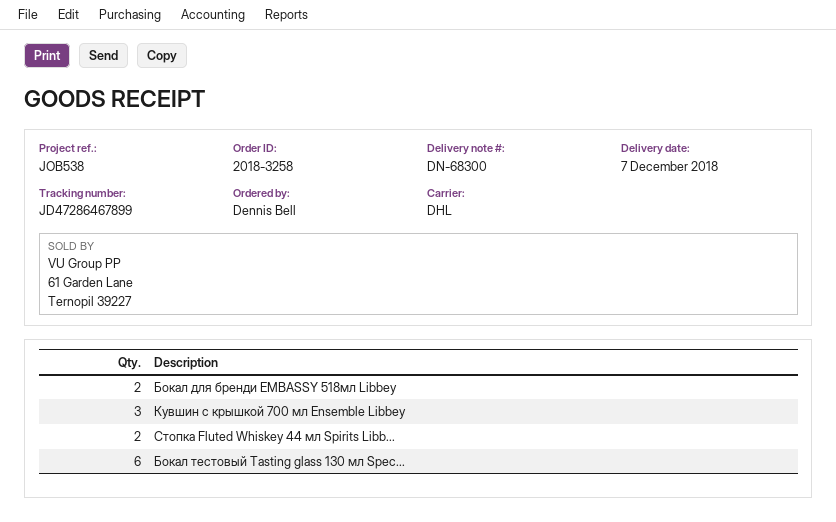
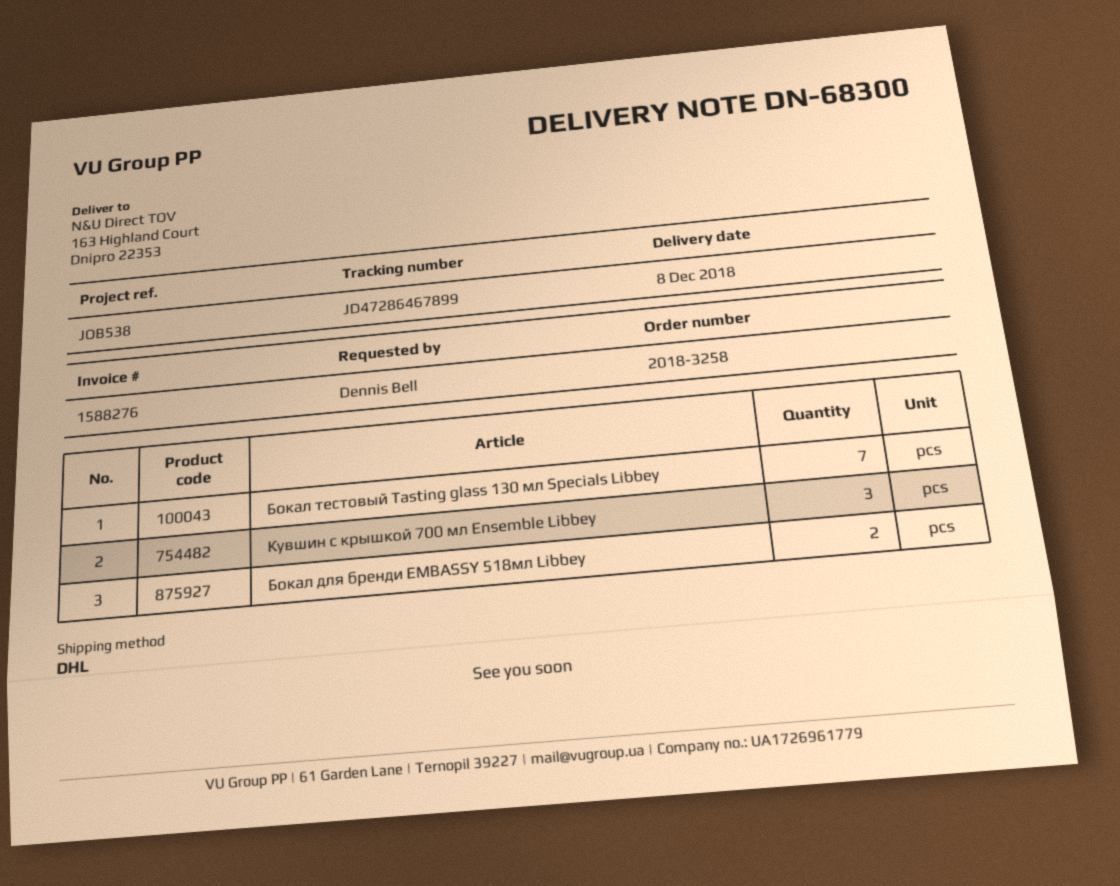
delivery date: 2018-12-07 -> 2018-12-08
Стопка Fluted Whiskey 44 мл Spirits Libb...: 2 -> none
Бокал тестовый Tasting glass 130 мл Spec...: 6 -> 7

